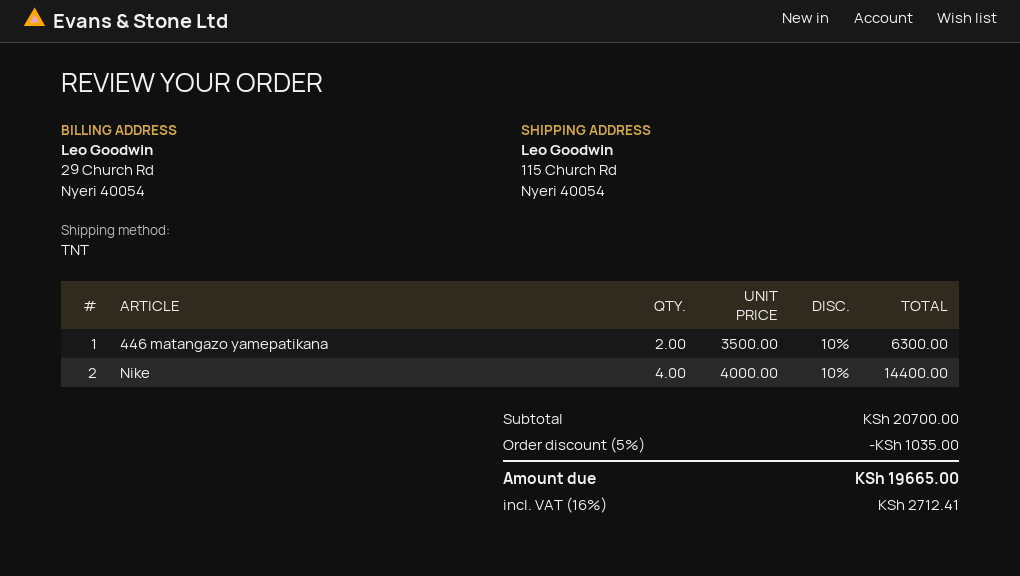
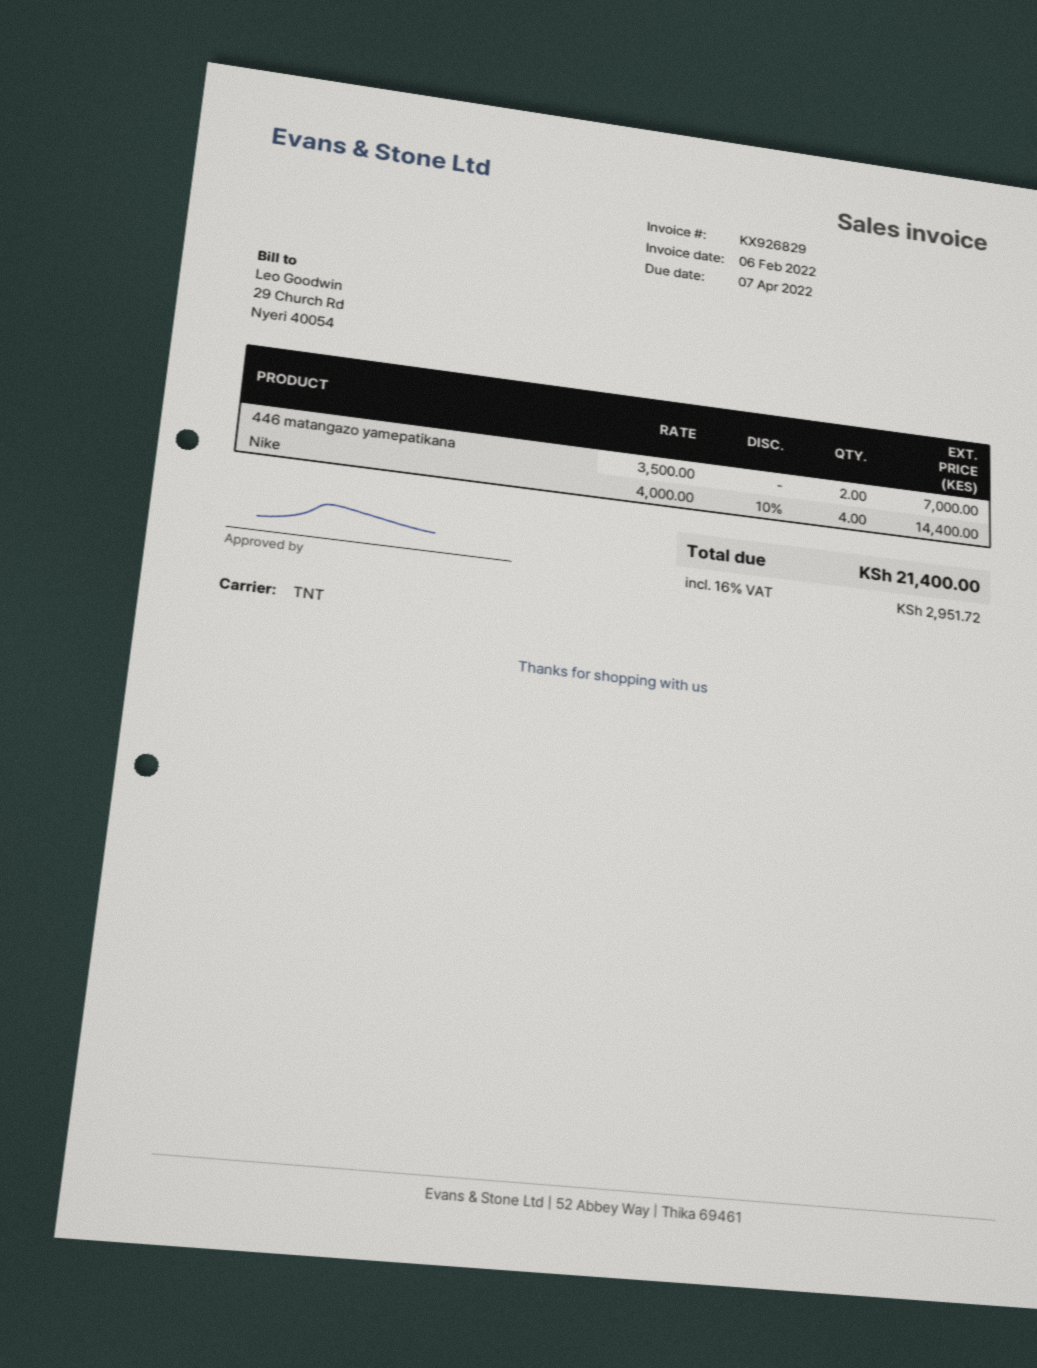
446 matangazo yamepatikana: 2 x 3500.00 - 10% = 6300.00 -> 2 x 3500.00 = 7000.00
discount: 5% = 1035.00 -> none
tax: 16% = 2712.41 -> 16% = 2951.72
total: 19665.00 -> 21400.00

